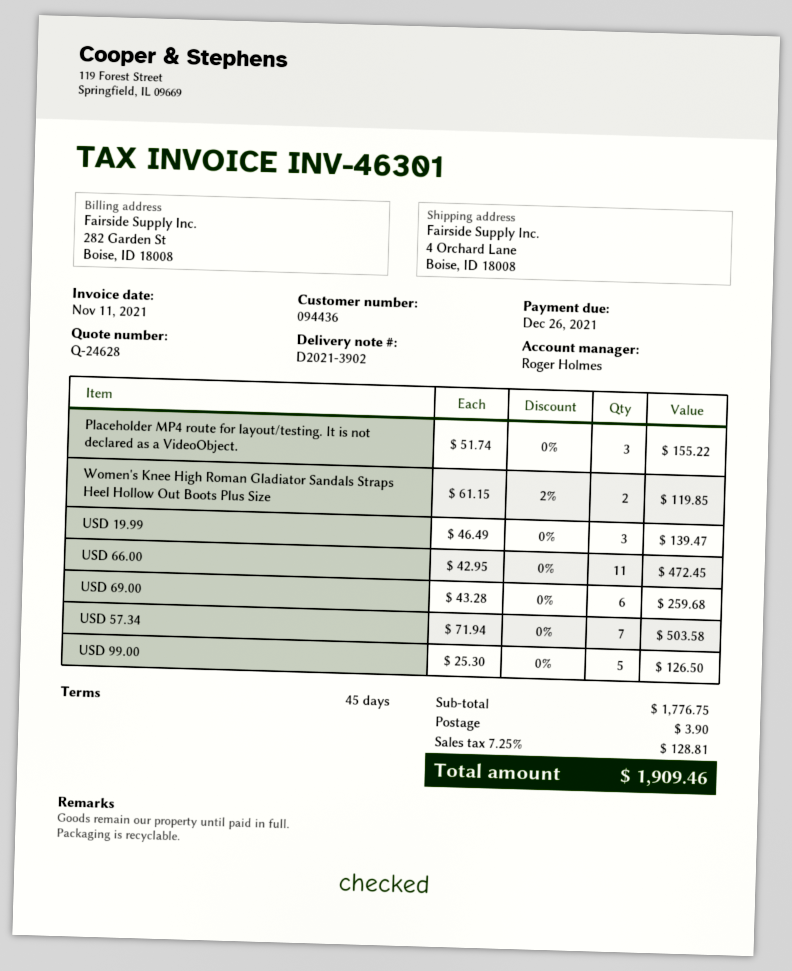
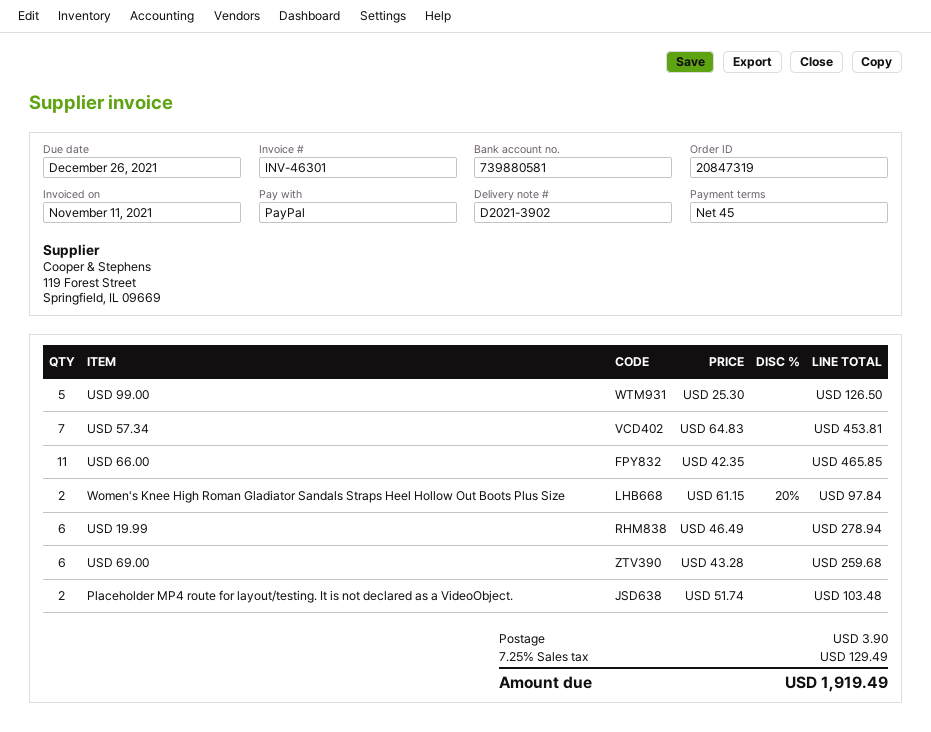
Placeholder MP4 route for layout/testing. It is not declared as a VideoObject.: 3 x 51.74 = 155.22 -> 2 x 51.74 = 103.48
Women's Knee High Roman Gladiator Sandals Straps Heel Hollow Out Boots Plus Size: 2 x 61.15 - 2% = 119.85 -> 2 x 61.15 - 20% = 97.84
USD 19.99: 3 x 46.49 = 139.47 -> 6 x 46.49 = 278.94
USD 66.00: 11 x 42.95 = 472.45 -> 11 x 42.35 = 465.85
USD 57.34: 7 x 71.94 = 503.58 -> 7 x 64.83 = 453.81
tax: 7.25% = 128.81 -> 7.25% = 129.49
total: 1909.46 -> 1919.49

